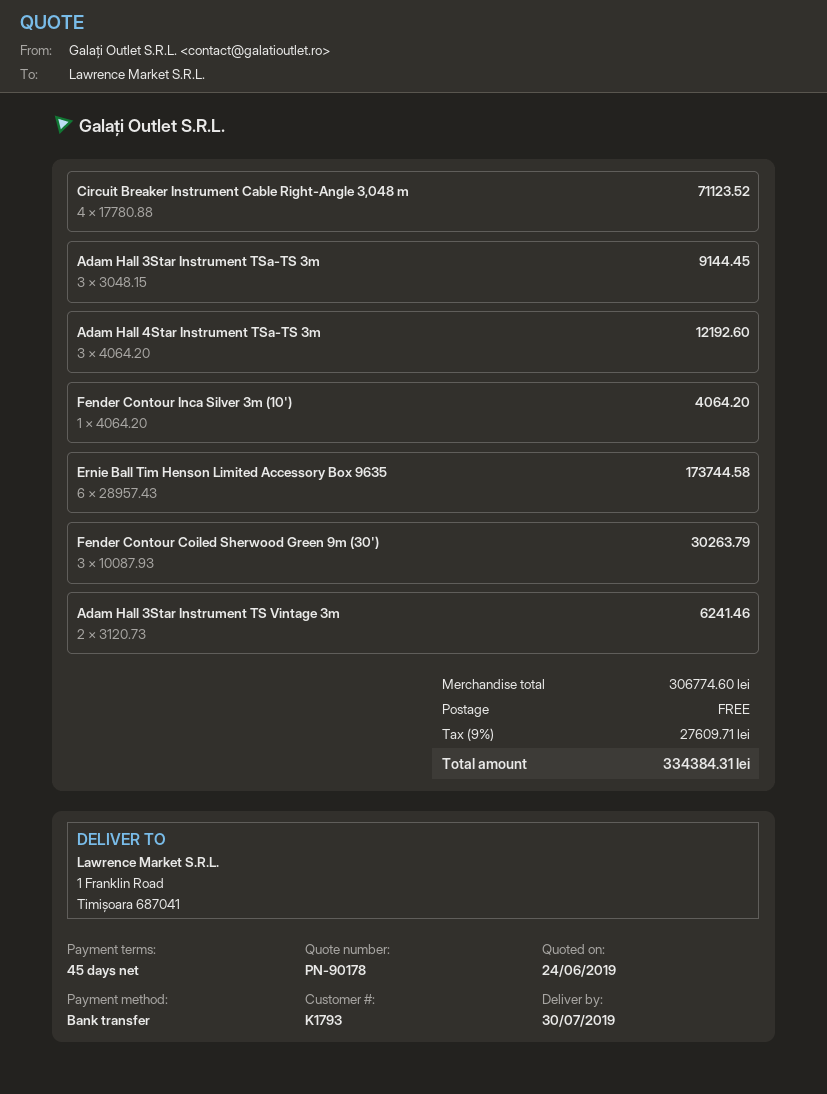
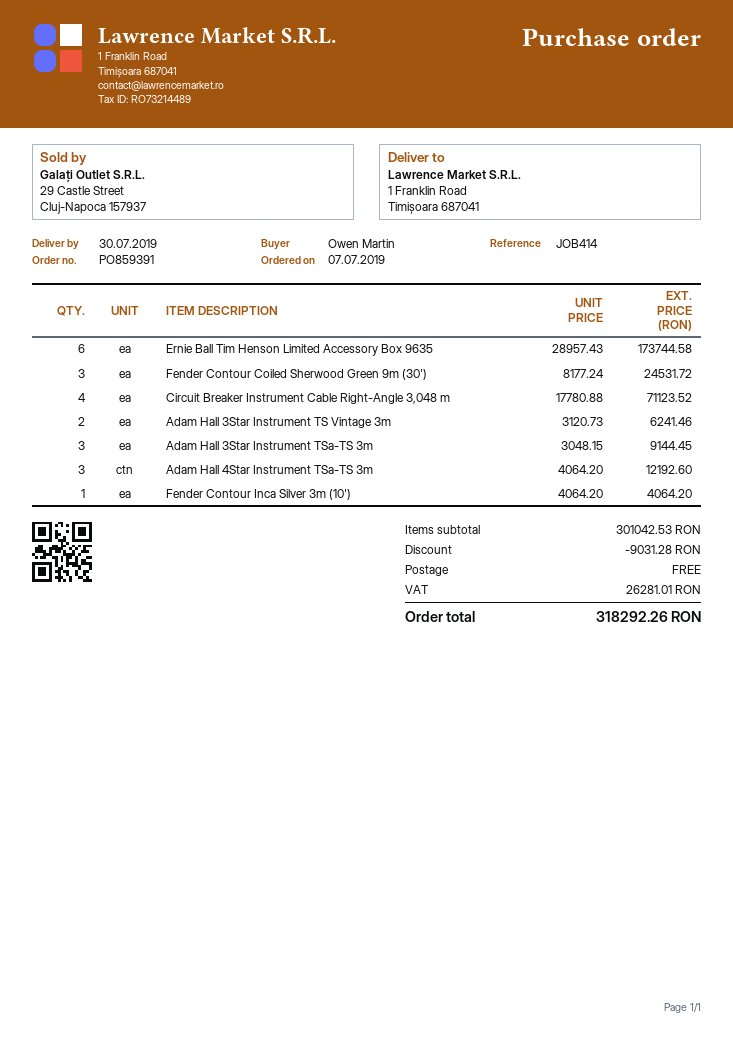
Fender Contour Coiled Sherwood Green 9m (30'): 3 x 10087.93 = 30263.79 -> 3 x 8177.24 = 24531.72
subtotal: 306774.60 -> 301042.53
discount: none -> 9031.28
tax: 27609.71 -> 26281.01
total: 334384.31 -> 318292.26

